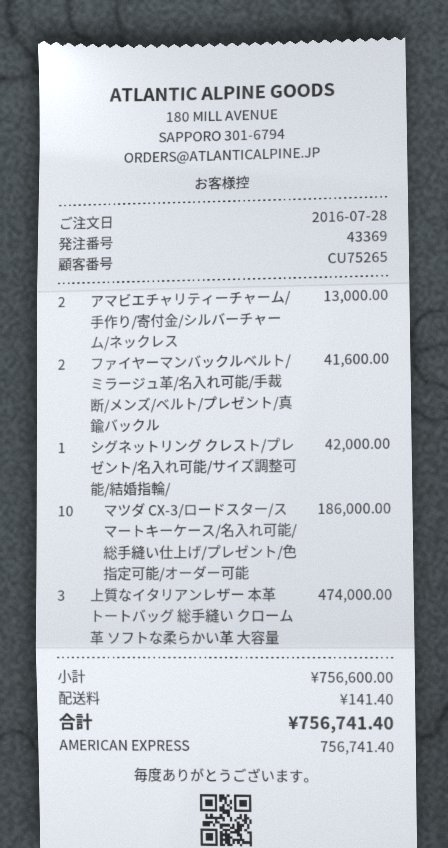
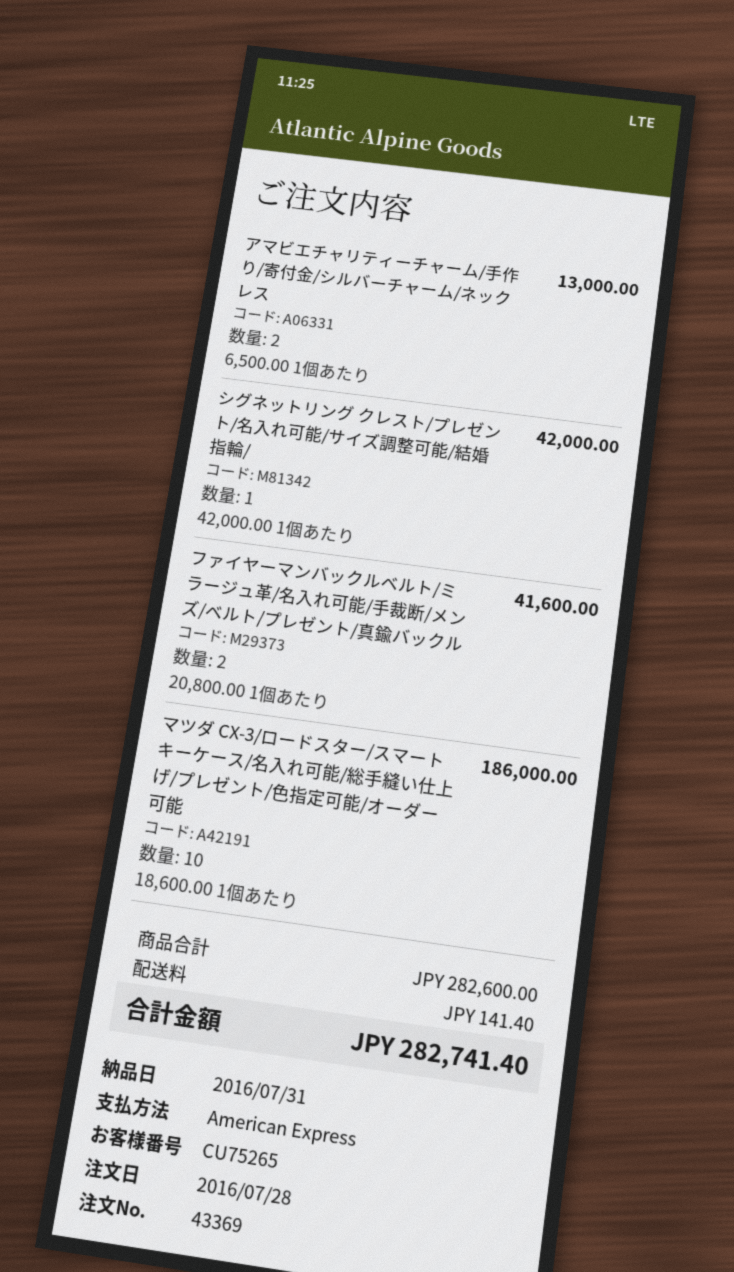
上質なイタリアンレザー 本革 トートバッグ 総手縫い クローム革 ソフトな柔らかい革 大容量: 3 for 474000.00 -> none
subtotal: 756600.00 -> 282600.00
total: 756741.40 -> 282741.40

